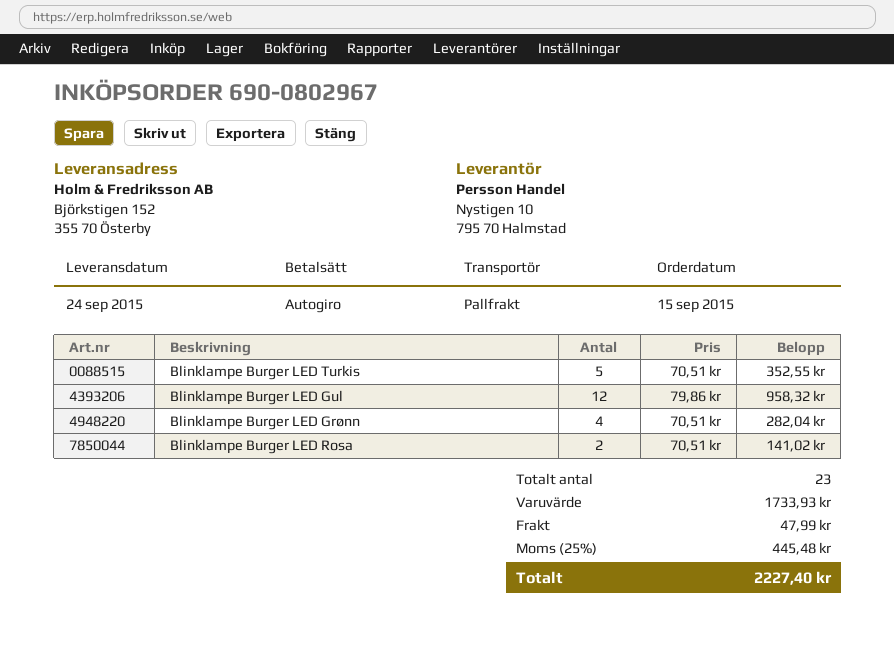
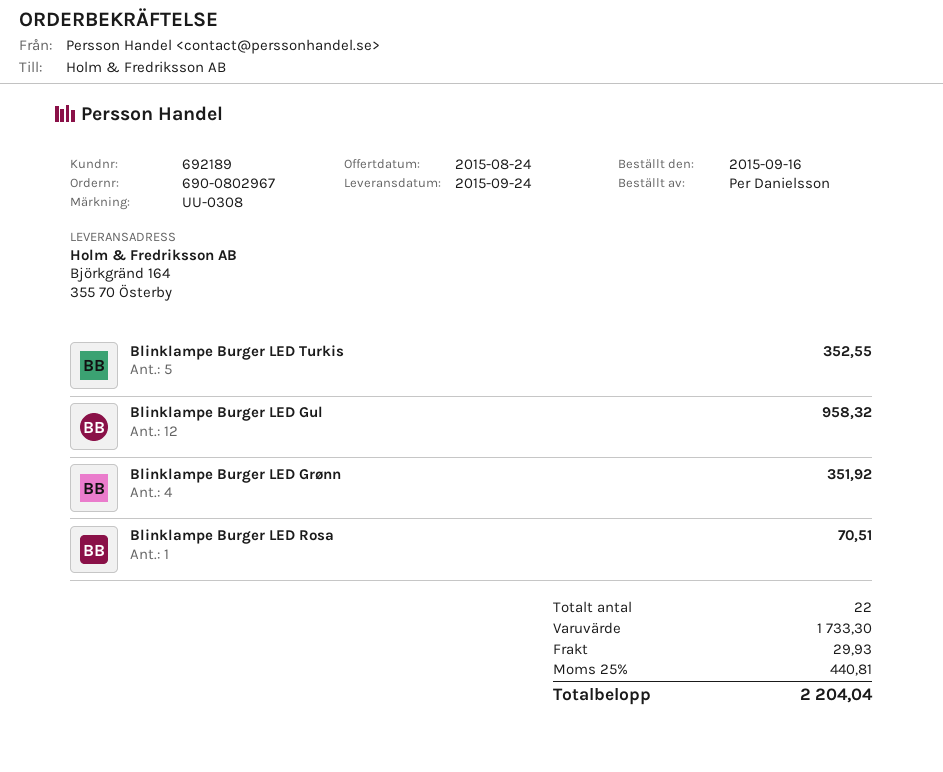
order date: 2015-09-15 -> 2015-09-16
ship to: Björkstigen 152, 355 70 Österby -> Björkgränd 164, 355 70 Österby
Blinklampe Burger LED Grønn: 4 for 282.04 -> 4 for 351.92
Blinklampe Burger LED Rosa: 2 for 141.02 -> 1 for 70.51
total quantity: 23 -> 22
subtotal: 1733.93 -> 1733.30
shipping: 47.99 -> 29.93
tax: 25% = 445.48 -> 25% = 440.81
total: 2227.40 -> 2204.04

